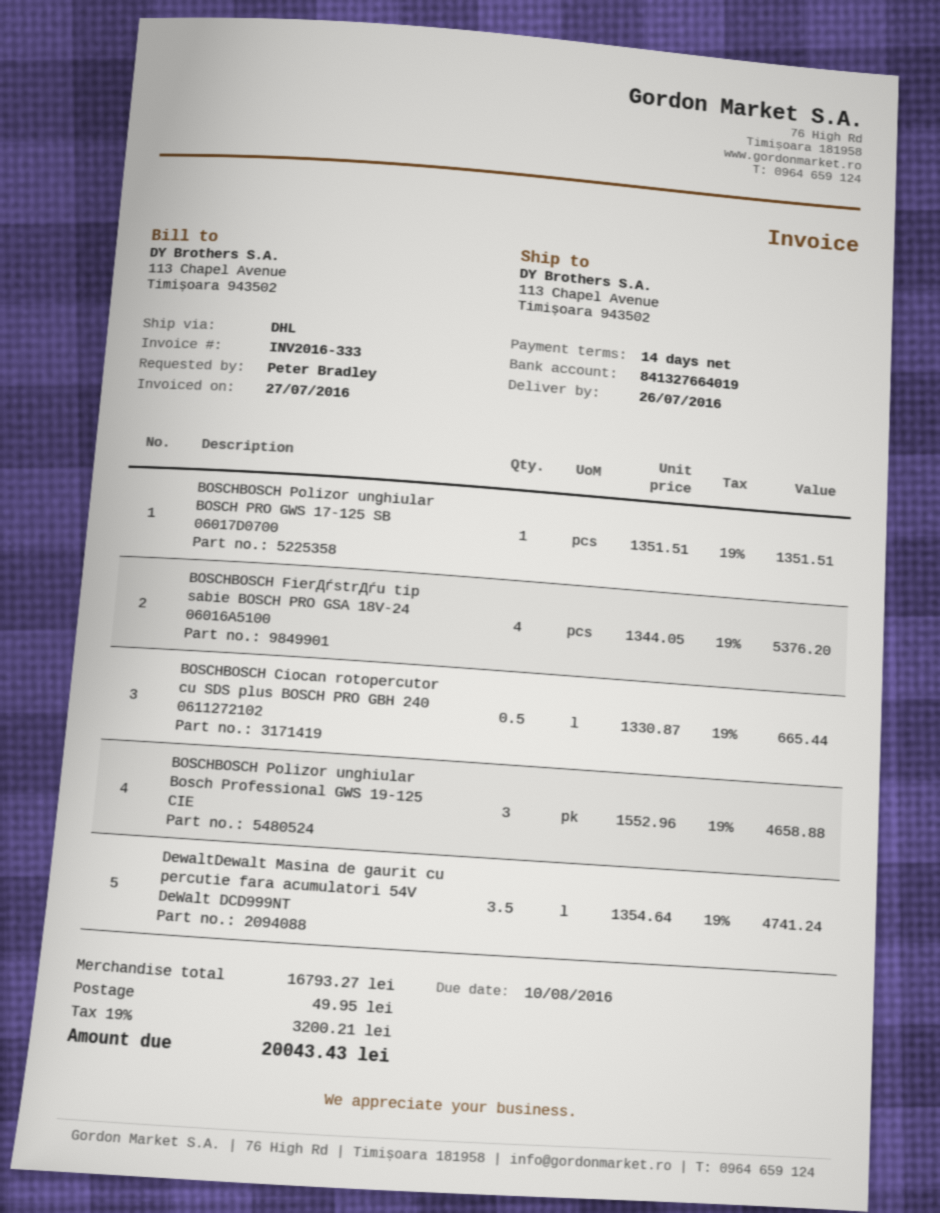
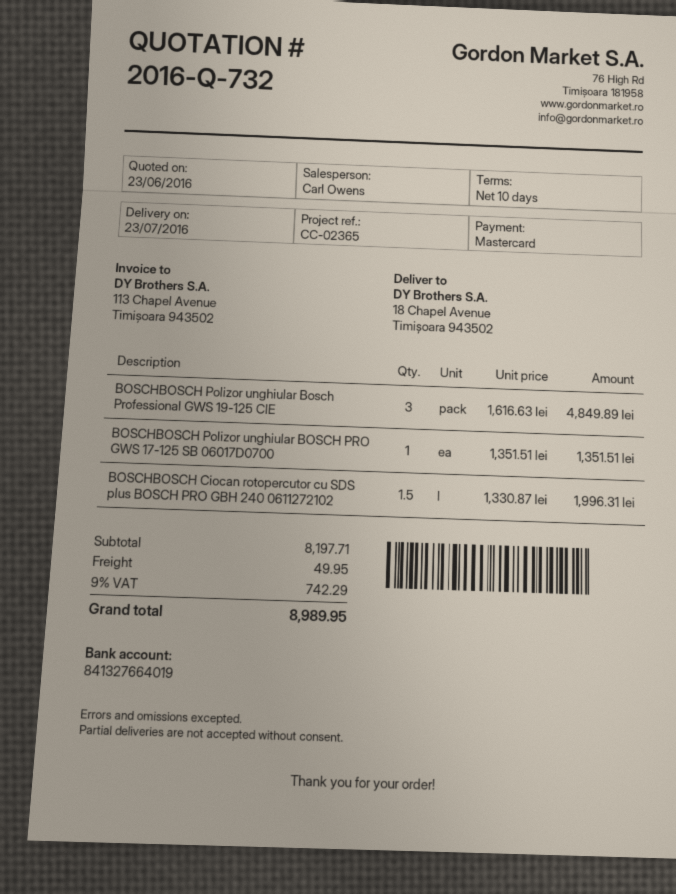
delivery date: 2016-07-26 -> 2016-07-23
payment terms: 14 days -> 10 days
ship to: 113 Chapel Avenue, Timișoara 943502 -> 18 Chapel Avenue, Timișoara 943502
BOSCHBOSCH FierДѓstrДѓu tip sabie BOSCH PRO GSA 18V-24 06016A5100: 4 x 1344.05 = 5376.20 -> none
BOSCHBOSCH Ciocan rotopercutor cu SDS plus BOSCH PRO GBH 240 0611272102: 0.5 x 1330.87 = 665.44 -> 1.5 x 1330.87 = 1996.31
BOSCHBOSCH Polizor unghiular Bosch Professional GWS 19-125 CIE: 3 x 1552.96 = 4658.88 -> 3 x 1616.63 = 4849.89
DewaltDewalt Masina de gaurit cu percutie fara acumulatori 54V DeWalt DCD999NT: 3.5 x 1354.64 = 4741.24 -> none
subtotal: 16793.27 -> 8197.71
tax: 19% = 3200.21 -> 9% = 742.29
total: 20043.43 -> 8989.95

